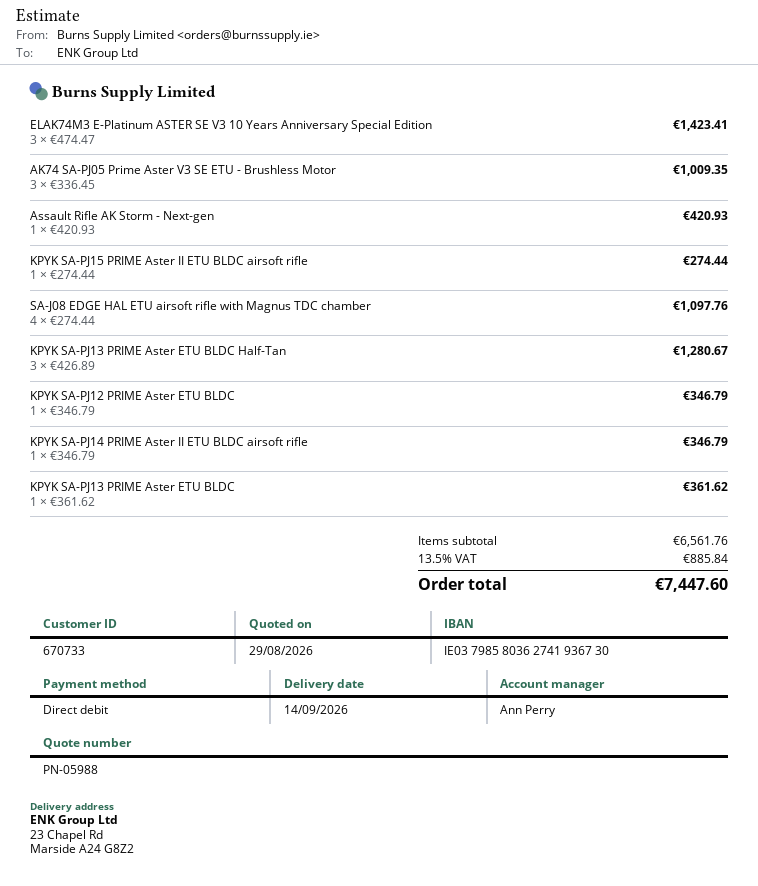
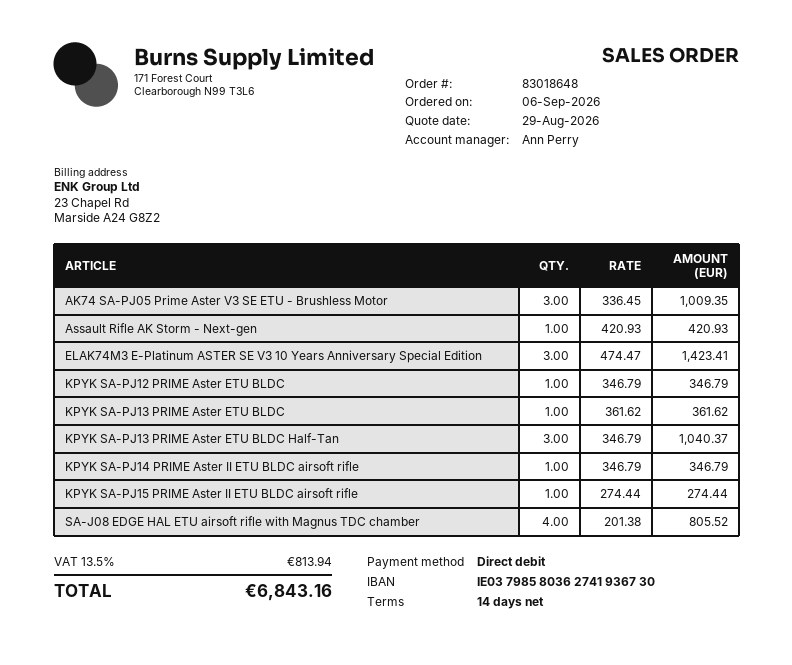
SA-J08 EDGE HAL ETU airsoft rifle with Magnus TDC chamber: 4 x 274.44 = 1097.76 -> 4 x 201.38 = 805.52
KPYK SA-PJ13 PRIME Aster ETU BLDC Half-Tan: 3 x 426.89 = 1280.67 -> 3 x 346.79 = 1040.37
tax: 13.5% = 885.84 -> 13.5% = 813.94
total: 7447.60 -> 6843.16

